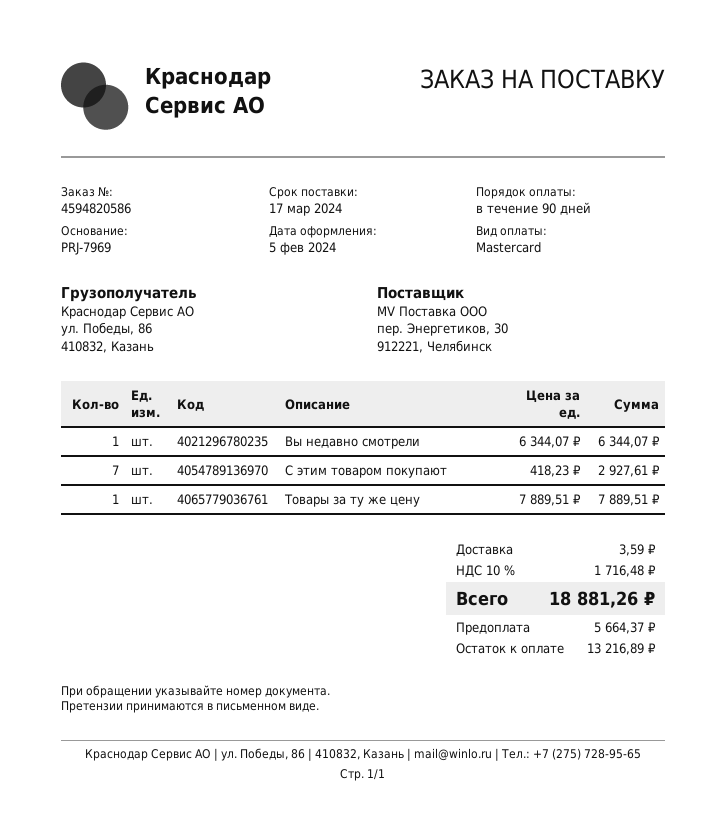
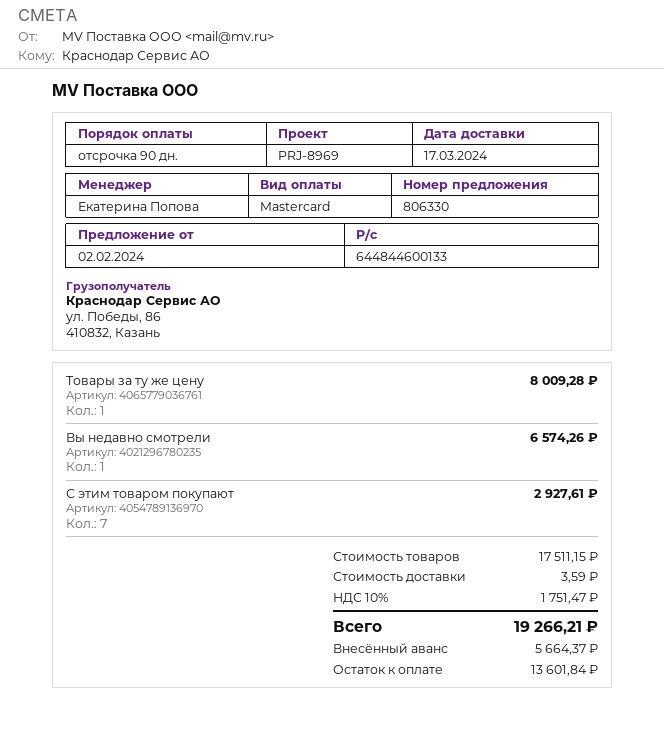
reference: PRJ-7969 -> PRJ-8969
Вы недавно смотрели: 1 for 6344.07 -> 1 for 6574.26
Товары за ту же цену: 1 for 7889.51 -> 1 for 8009.28
tax: 10% = 1716.48 -> 10% = 1751.47
total: 18881.26 -> 19266.21
balance: 13216.89 -> 13601.84

